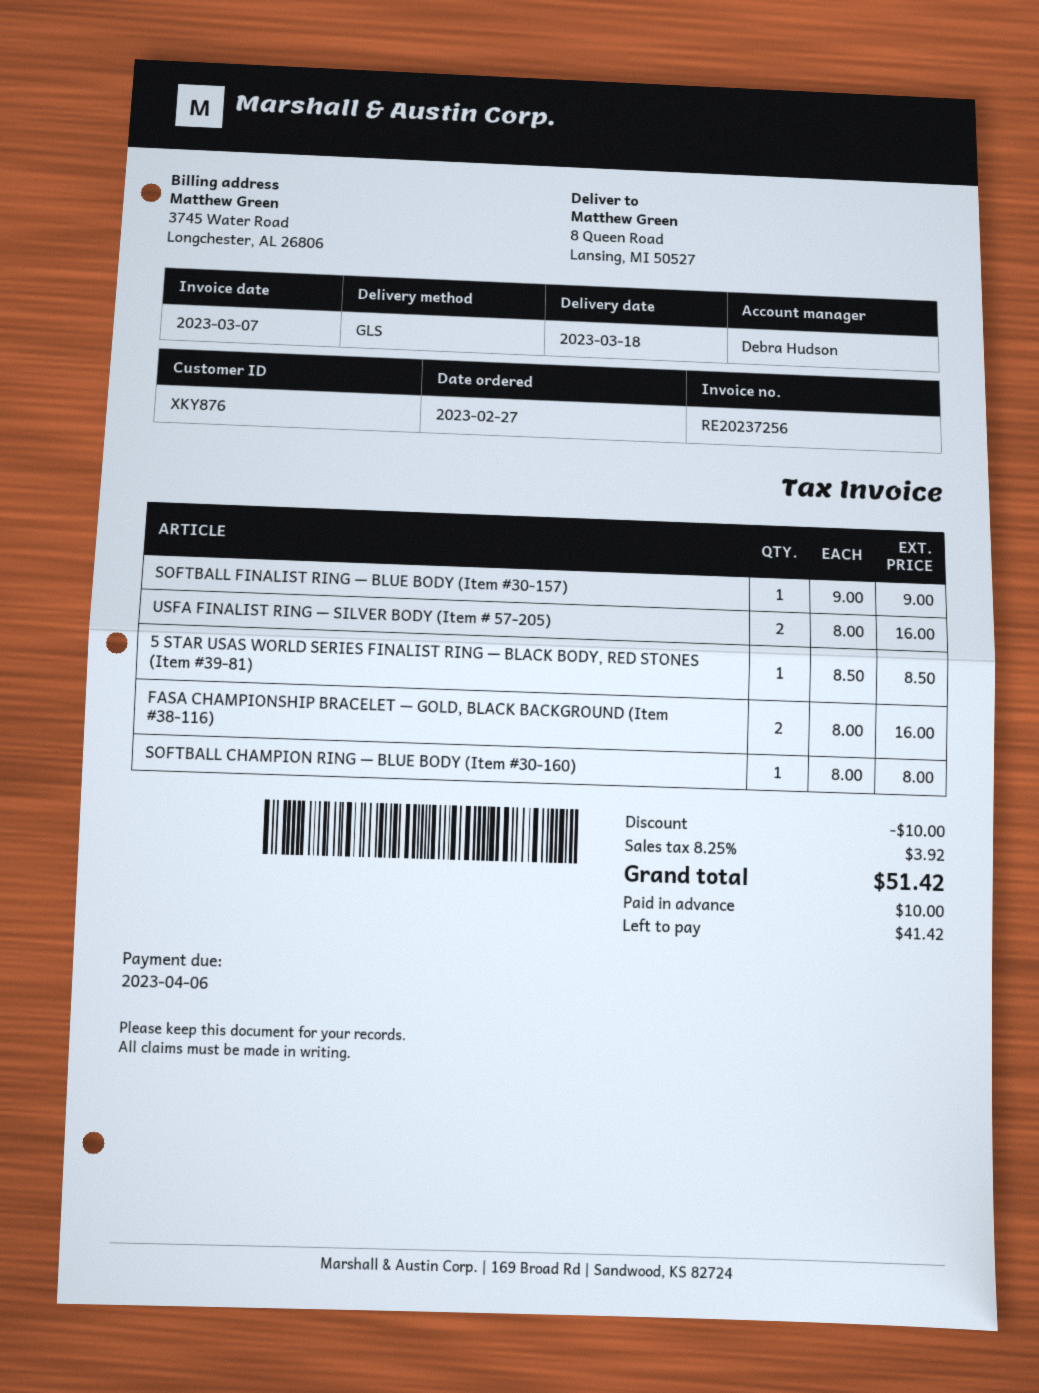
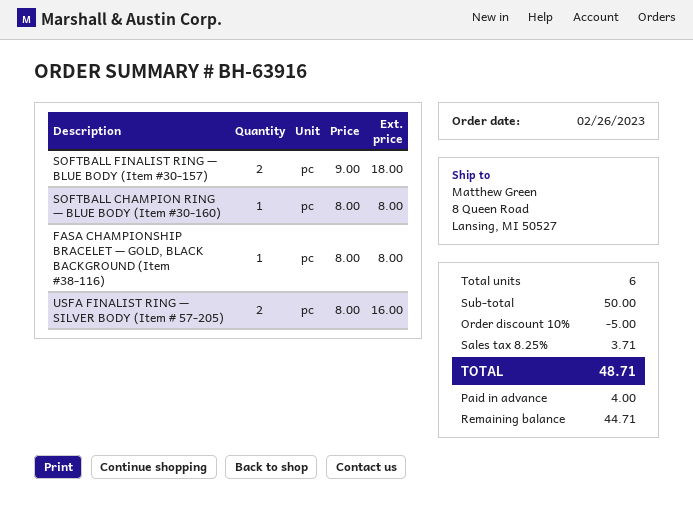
order date: 2023-02-27 -> 2023-02-26
SOFTBALL FINALIST RING — BLUE BODY (Item #30-157): 1 x 9.00 = 9.00 -> 2 x 9.00 = 18.00
5 STAR USAS WORLD SERIES FINALIST RING — BLACK BODY, RED STONES (Item #39-81): 1 x 8.50 = 8.50 -> none
FASA CHAMPIONSHIP BRACELET — GOLD, BLACK BACKGROUND (Item #38-116): 2 x 8.00 = 16.00 -> 1 x 8.00 = 8.00
discount: 10.00 -> 5.00
tax: 8.25% = 3.92 -> 8.25% = 3.71
total: 51.42 -> 48.71
deposit: 10.00 -> 4.00
balance: 41.42 -> 44.71

